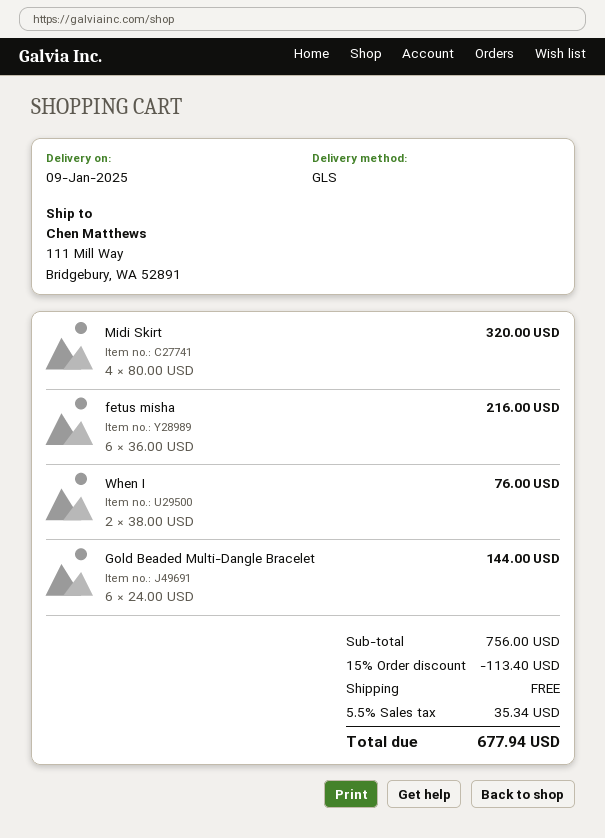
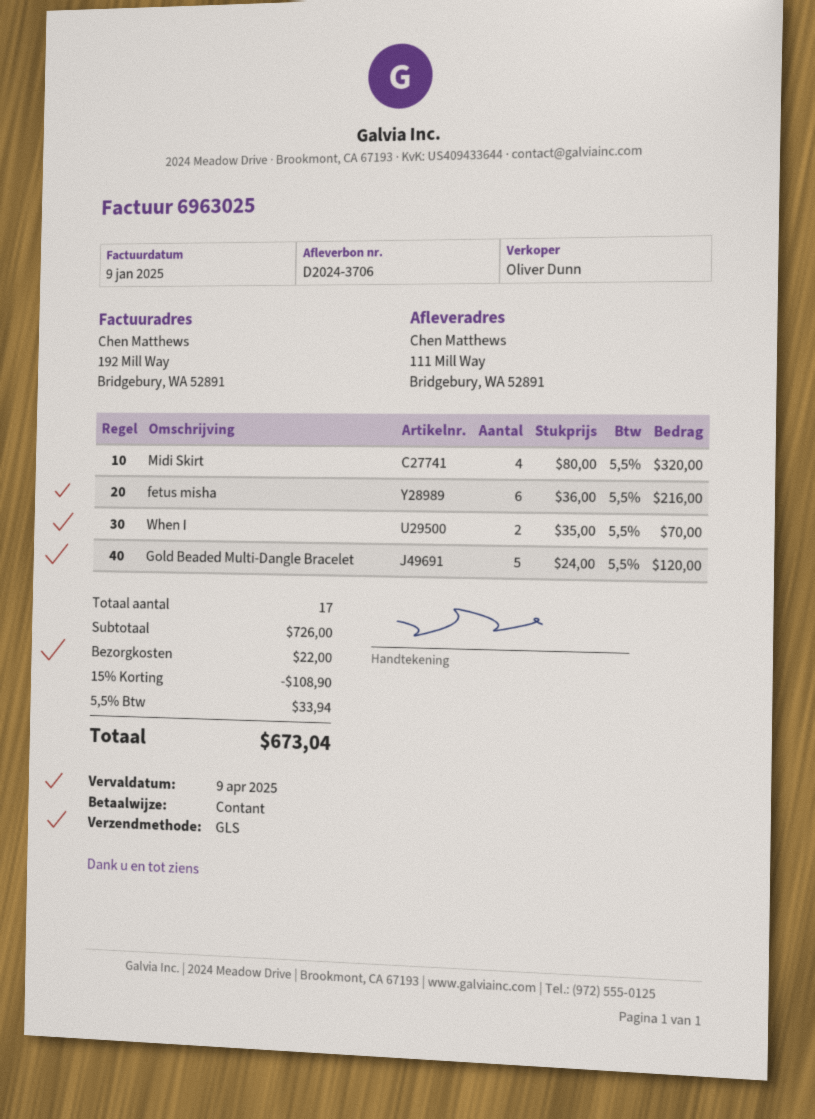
When I: 2 x 38.00 = 76.00 -> 2 x 35.00 = 70.00
Gold Beaded Multi-Dangle Bracelet: 6 x 24.00 = 144.00 -> 5 x 24.00 = 120.00
subtotal: 756.00 -> 726.00
discount: 15% = 113.40 -> 15% = 108.90
shipping: 0.00 -> 22.00
tax: 5.5% = 35.34 -> 5.5% = 33.94
total: 677.94 -> 673.04

